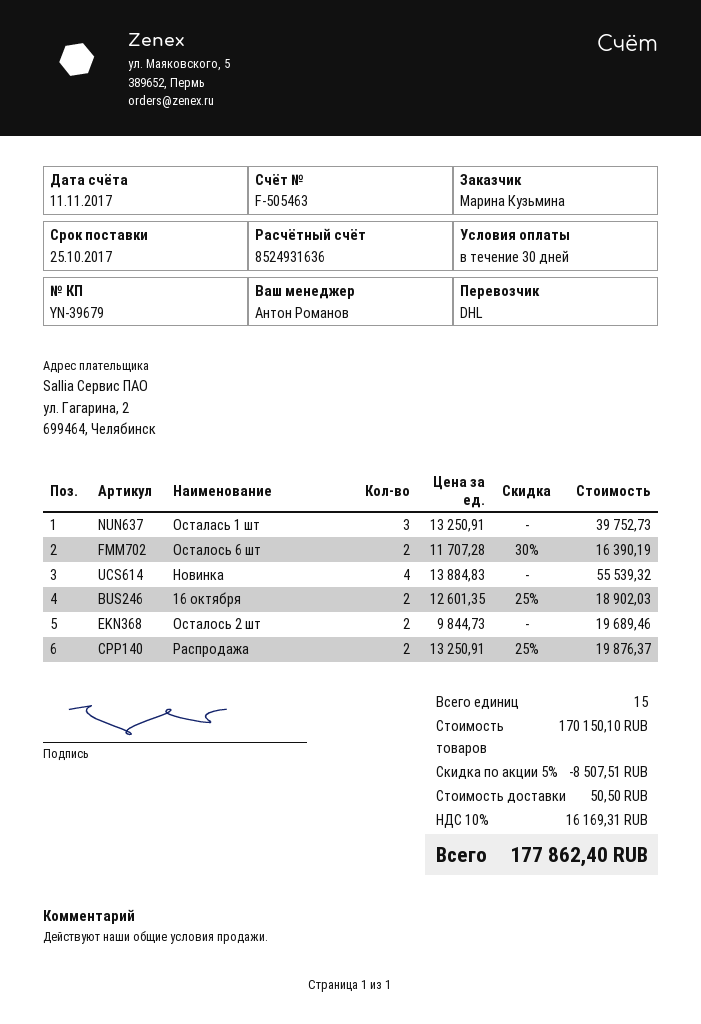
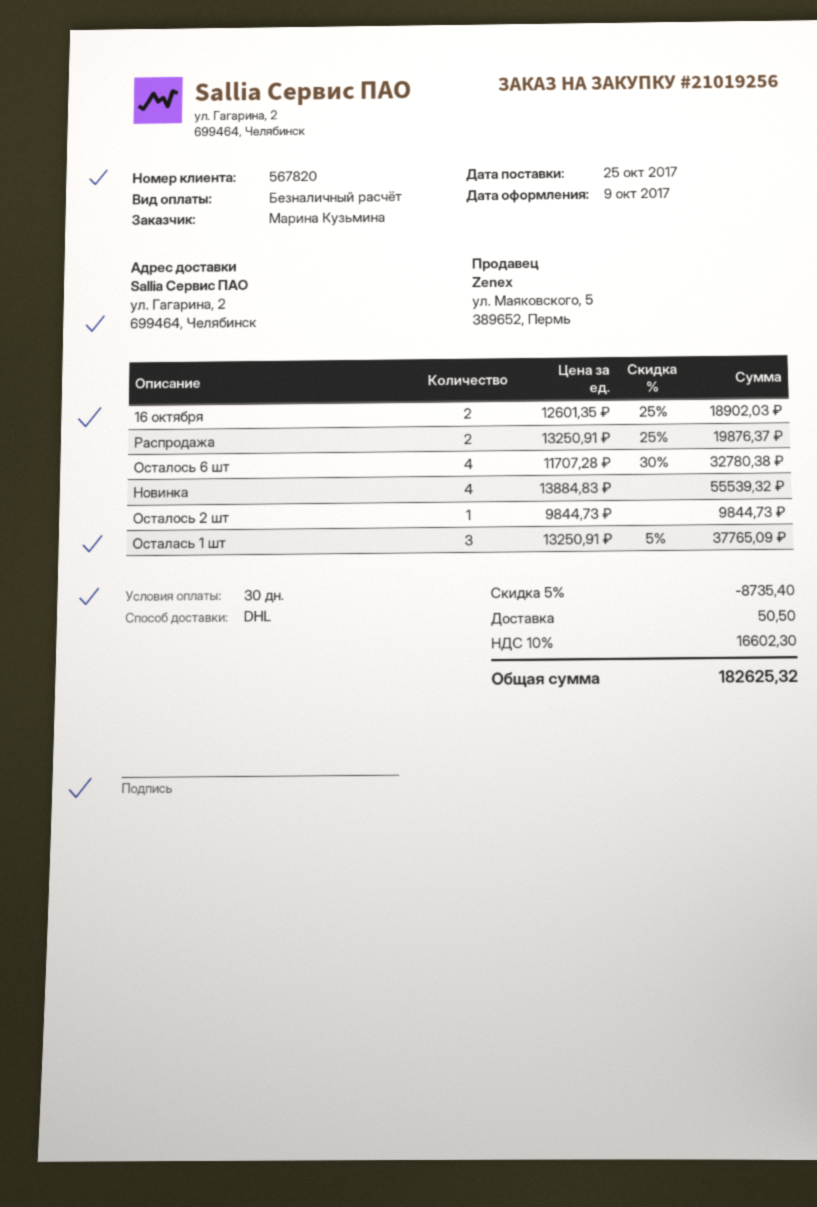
Осталась 1 шт: 3 x 13250.91 = 39752.73 -> 3 x 13250.91 - 5% = 37765.09
Осталось 6 шт: 2 x 11707.28 - 30% = 16390.19 -> 4 x 11707.28 - 30% = 32780.38
Осталось 2 шт: 2 x 9844.73 = 19689.46 -> 1 x 9844.73 = 9844.73
discount: 5% = 8507.51 -> 5% = 8735.40
tax: 10% = 16169.31 -> 10% = 16602.30
total: 177862.40 -> 182625.32

